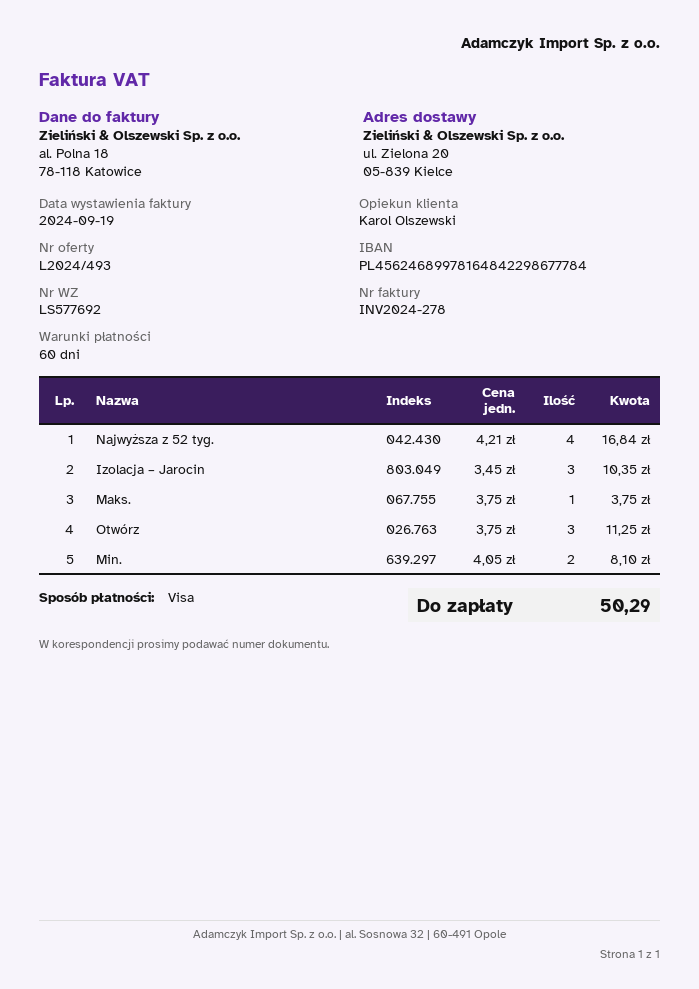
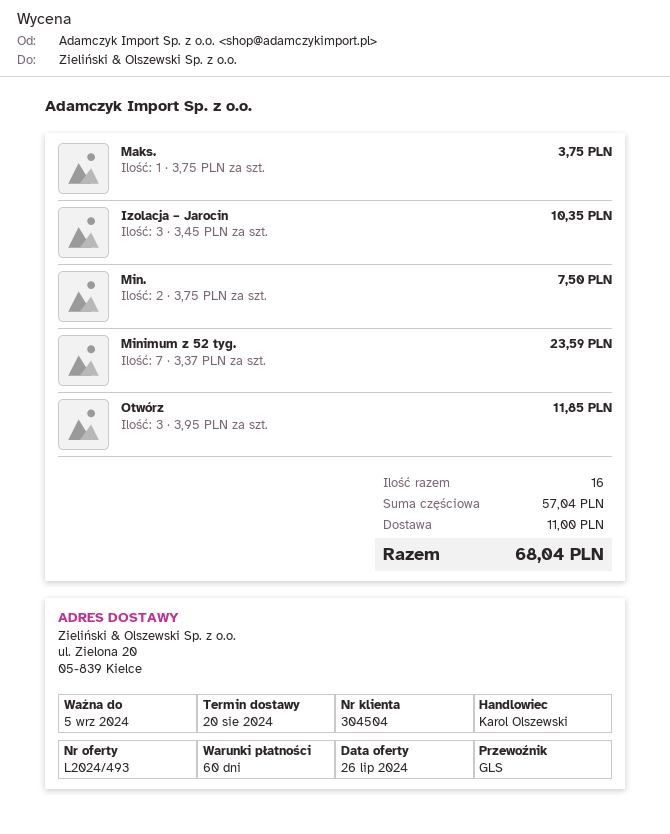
Najwyższa z 52 tyg.: 4 x 4.21 = 16.84 -> none
Otwórz: 3 x 3.75 = 11.25 -> 3 x 3.95 = 11.85
Min.: 2 x 4.05 = 8.10 -> 2 x 3.75 = 7.50
Minimum z 52 tyg.: none -> 7 x 3.37 = 23.59
shipping: none -> 11.00
total: 50.29 -> 68.04

